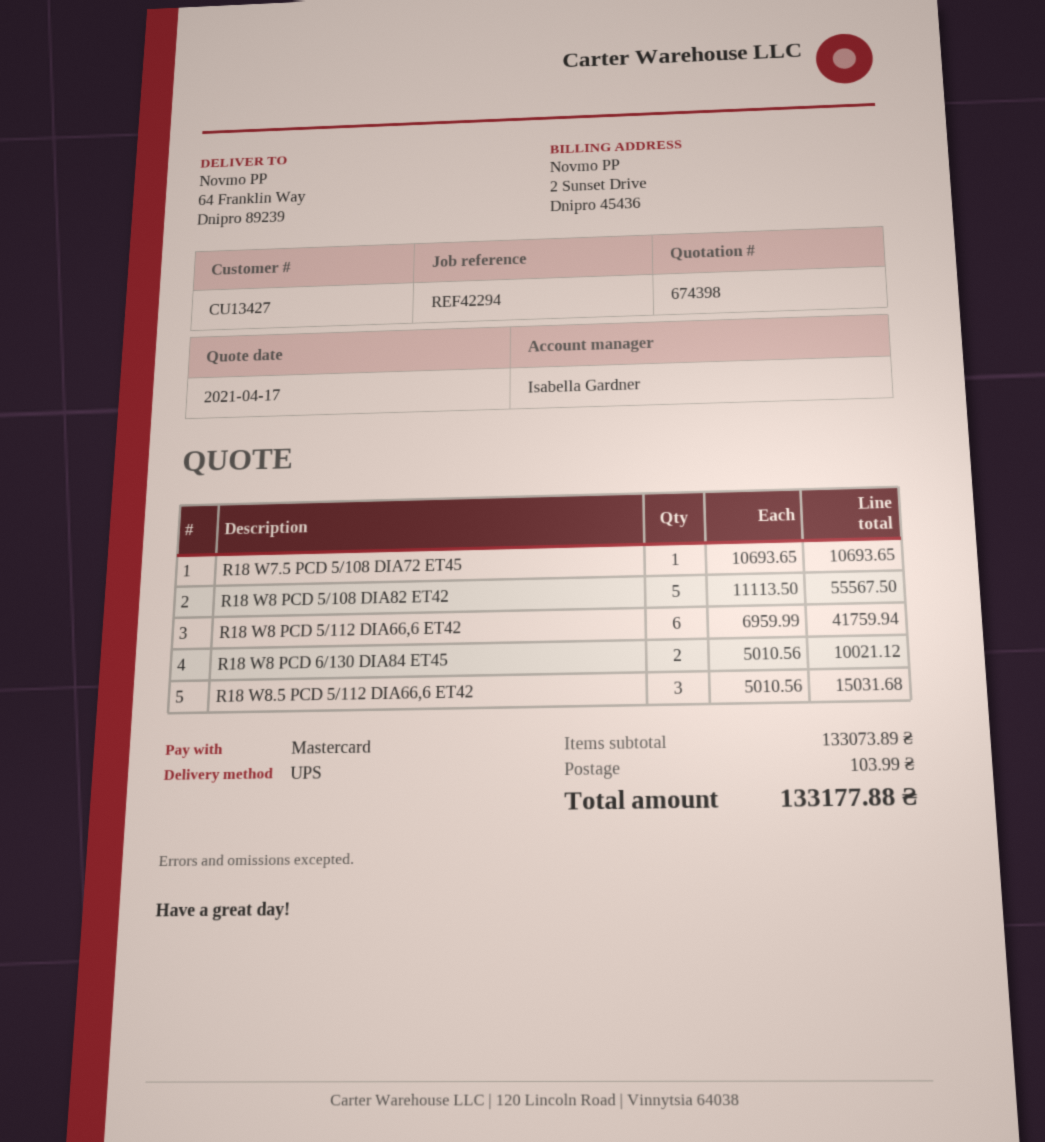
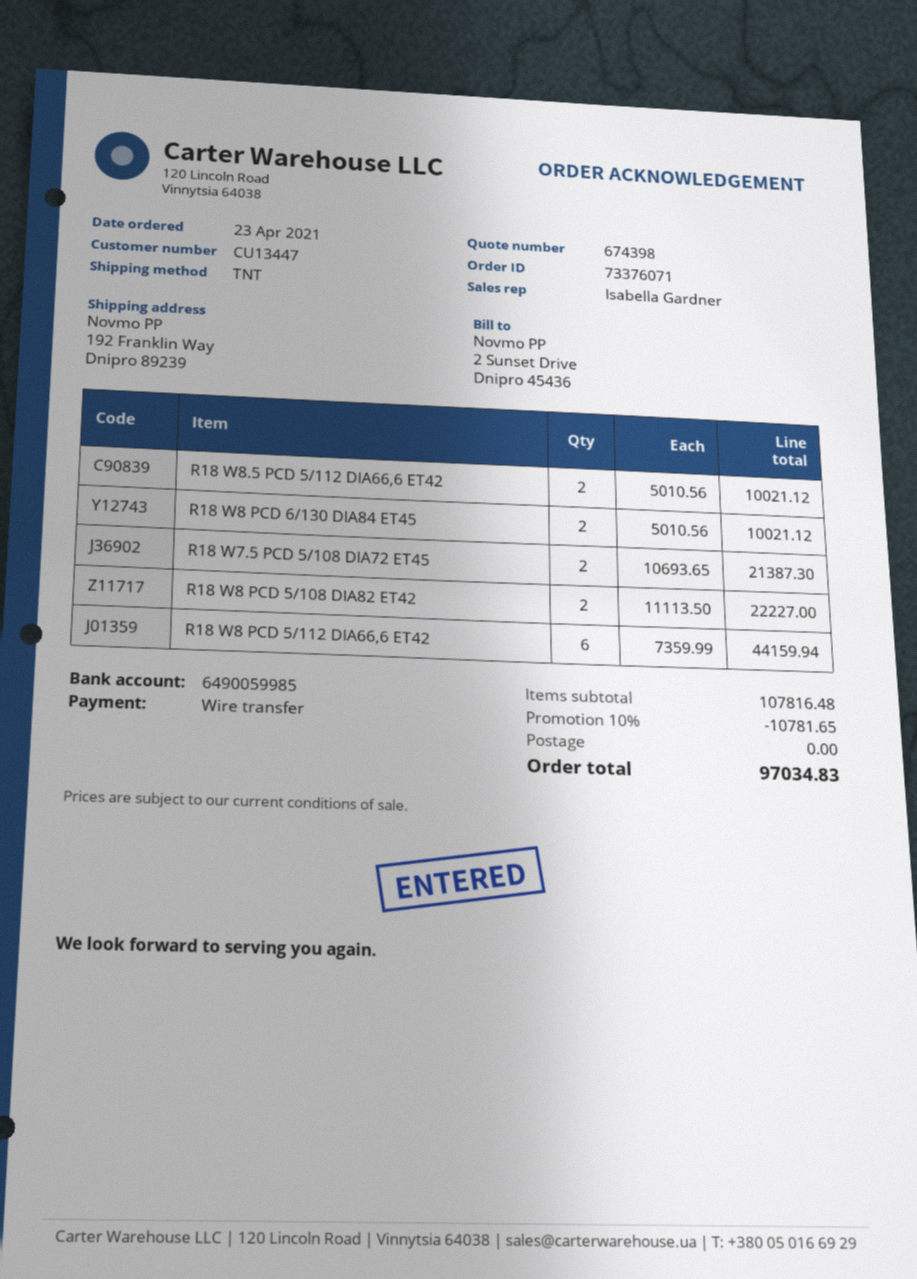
customer number: CU13427 -> CU13447
payment method: Mastercard -> bank transfer
shipping method: UPS -> TNT
ship to: 64 Franklin Way, Dnipro 89239 -> 192 Franklin Way, Dnipro 89239
R18 W7.5 PCD 5/108 DIA72 ET45: 1 x 10693.65 = 10693.65 -> 2 x 10693.65 = 21387.30
R18 W8 PCD 5/108 DIA82 ET42: 5 x 11113.50 = 55567.50 -> 2 x 11113.50 = 22227.00
R18 W8 PCD 5/112 DIA66,6 ET42: 6 x 6959.99 = 41759.94 -> 6 x 7359.99 = 44159.94
R18 W8.5 PCD 5/112 DIA66,6 ET42: 3 x 5010.56 = 15031.68 -> 2 x 5010.56 = 10021.12
subtotal: 133073.89 -> 107816.48
discount: none -> 10% = 10781.65
shipping: 103.99 -> 0.00
total: 133177.88 -> 97034.83

